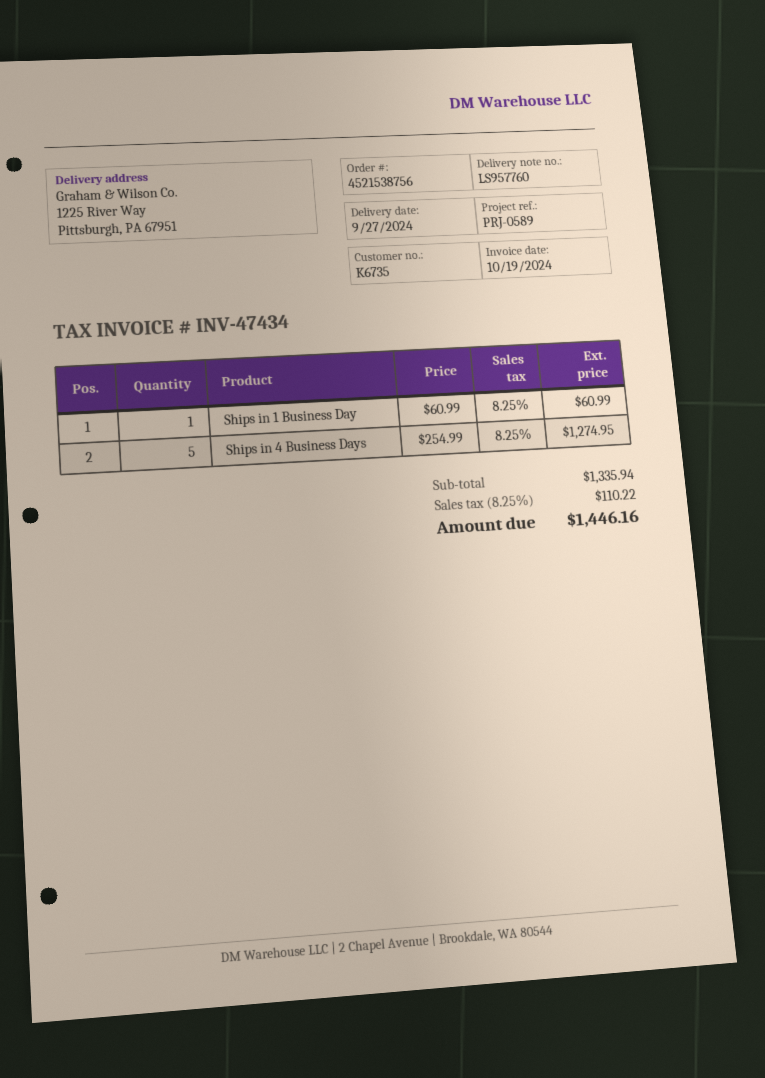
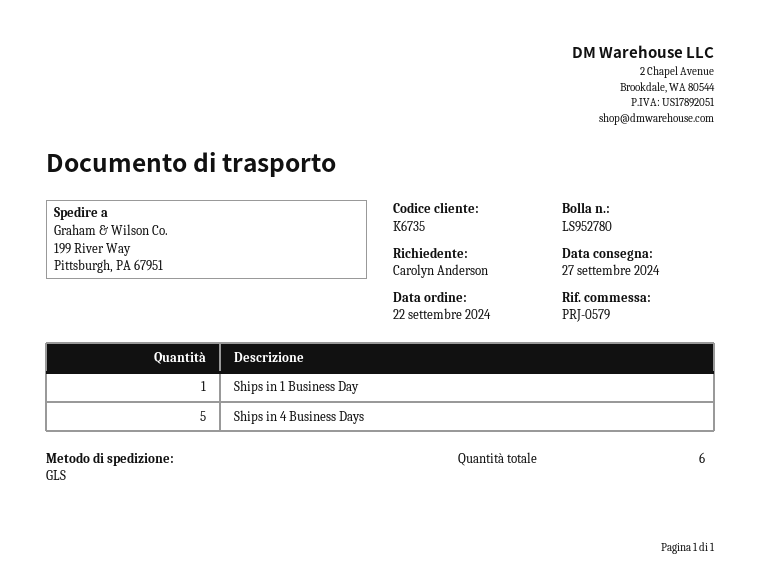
delivery note number: LS957760 -> LS952780
reference: PRJ-0589 -> PRJ-0579
ship to: 1225 River Way, Pittsburgh, PA 67951 -> 199 River Way, Pittsburgh, PA 67951

